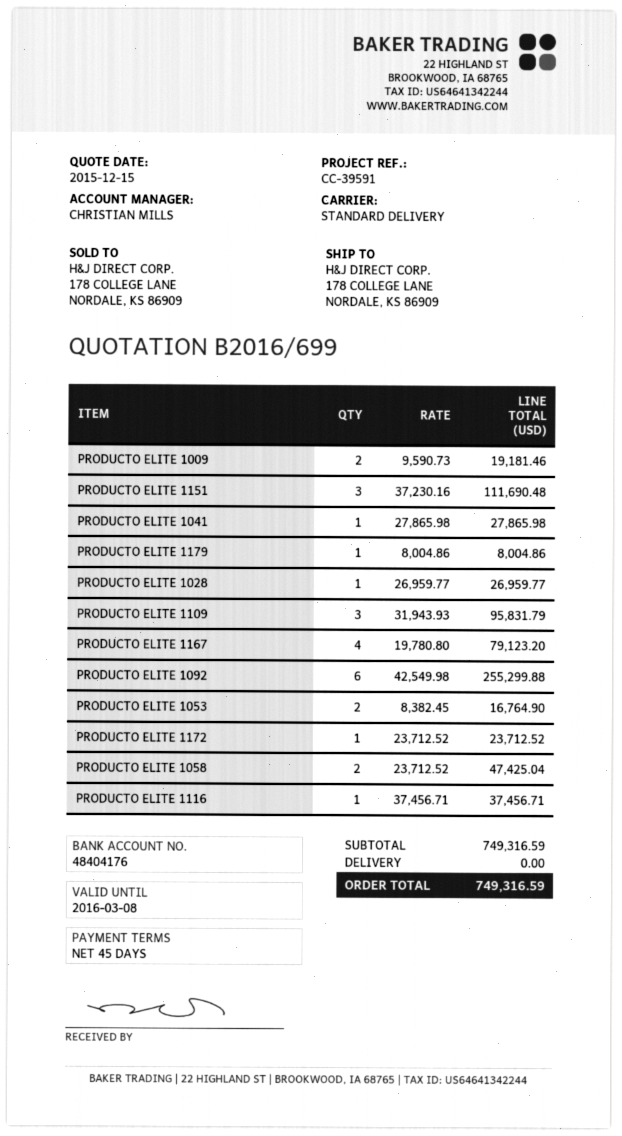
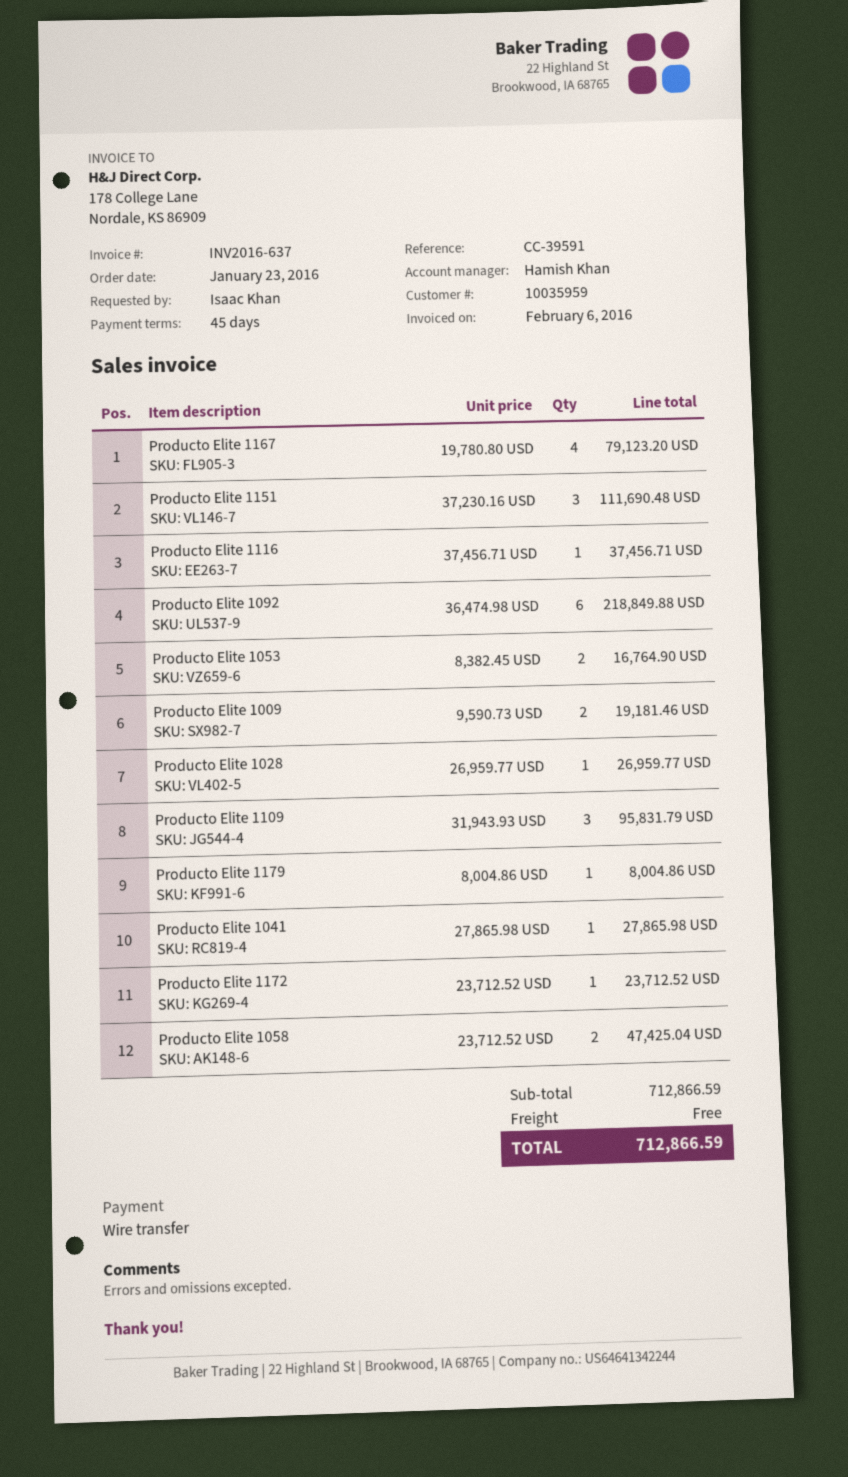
sales rep: CHRISTIAN MILLS -> Hamish Khan
PRODUCTO ELITE 1092: 6 x 42549.98 = 255299.88 -> 6 x 36474.98 = 218849.88
subtotal: 749316.59 -> 712866.59
total: 749316.59 -> 712866.59

